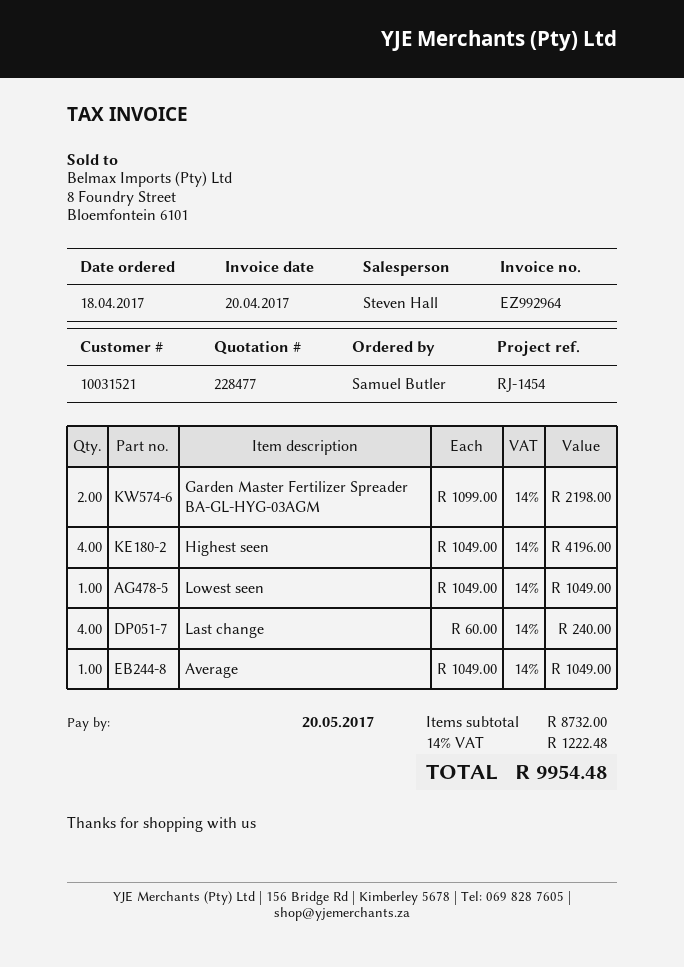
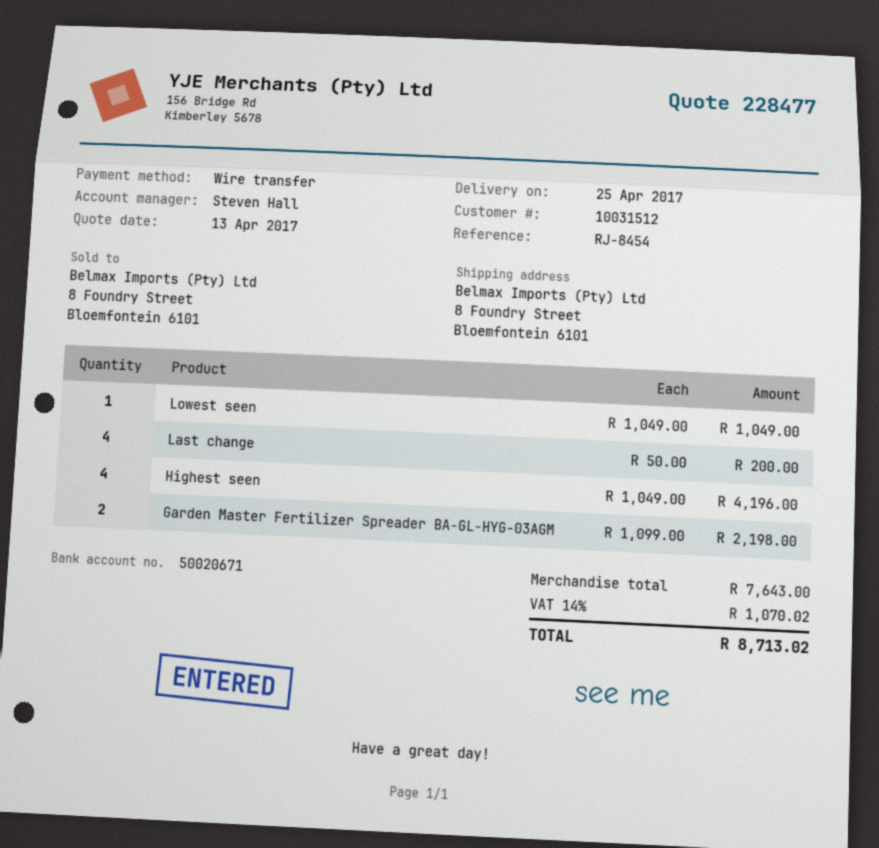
customer number: 10031521 -> 10031512
reference: RJ-1454 -> RJ-8454
Last change: 4 x 60.00 = 240.00 -> 4 x 50.00 = 200.00
Average: 1 x 1049.00 = 1049.00 -> none
subtotal: 8732.00 -> 7643.00
tax: 14% = 1222.48 -> 14% = 1070.02
total: 9954.48 -> 8713.02

